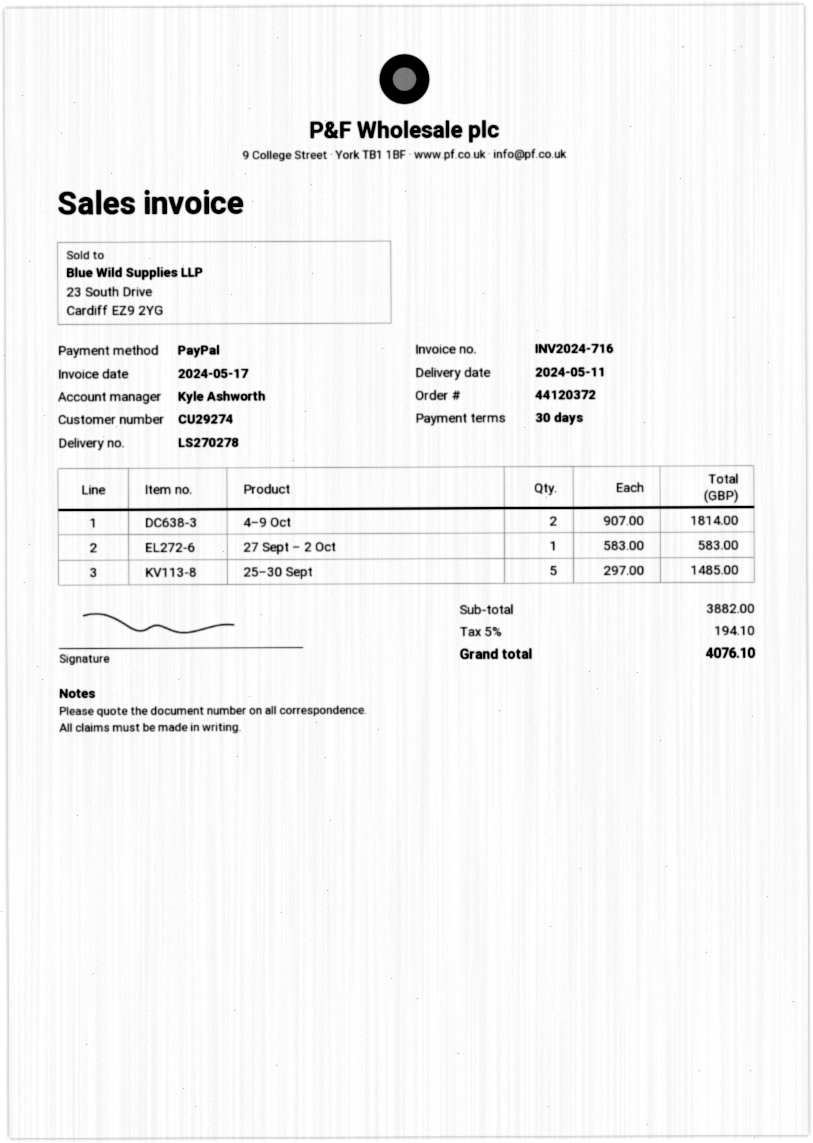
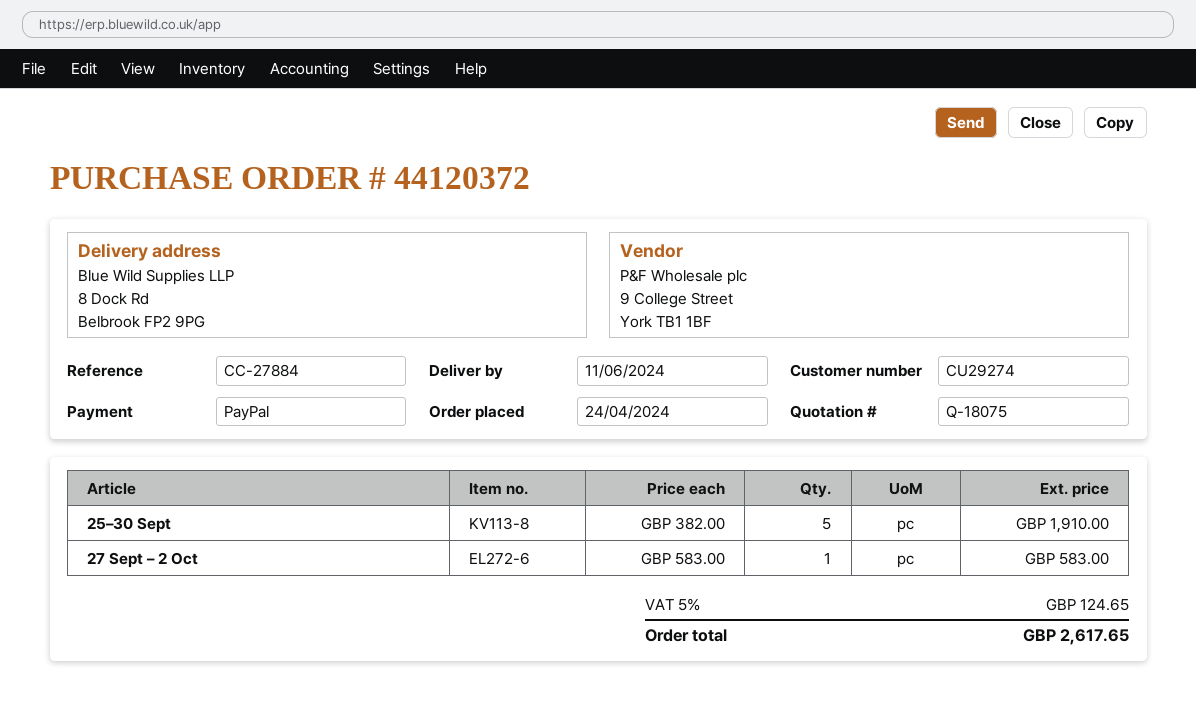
delivery date: 2024-05-11 -> 2024-06-11
4–9 Oct: 2 x 907.00 = 1814.00 -> none
25–30 Sept: 5 x 297.00 = 1485.00 -> 5 x 382.00 = 1910.00
tax: 5% = 194.10 -> 5% = 124.65
total: 4076.10 -> 2617.65

